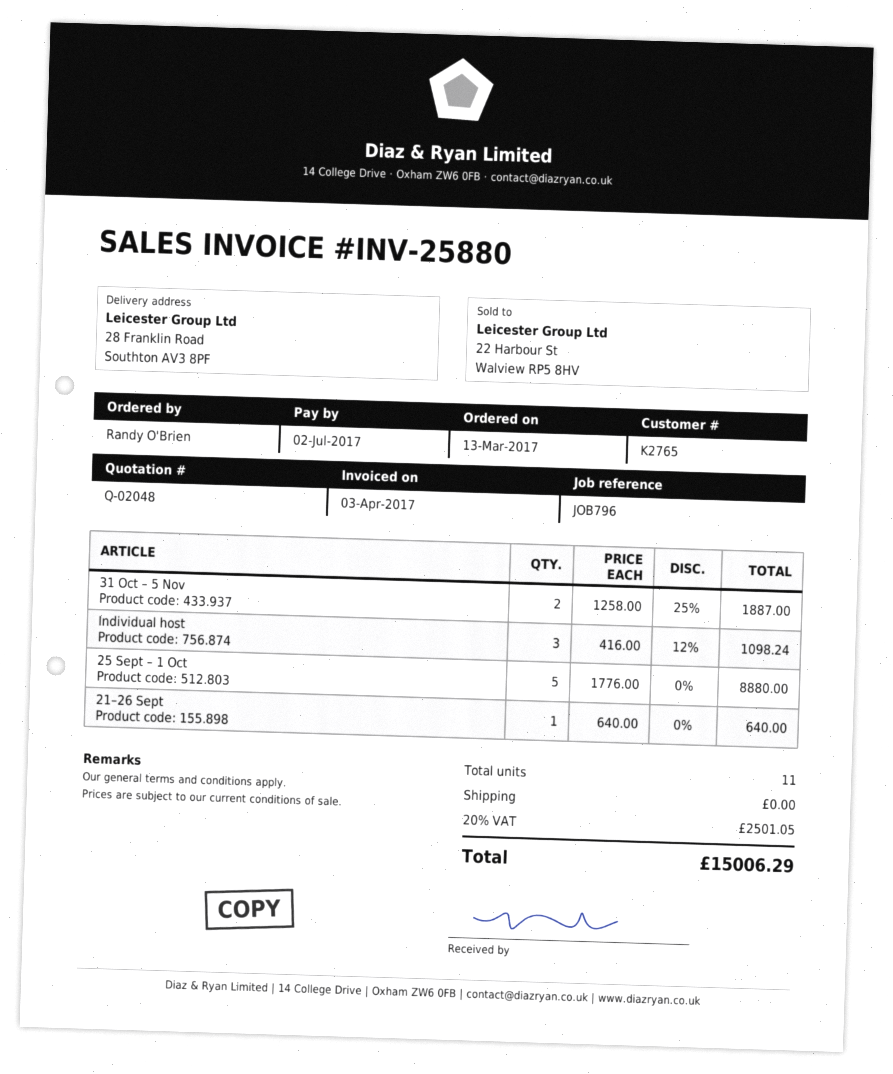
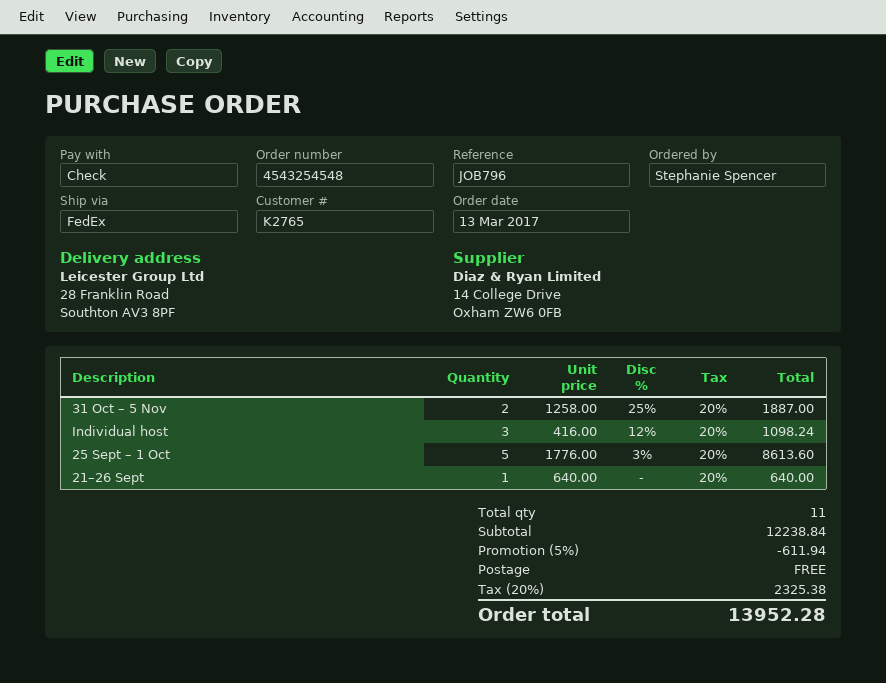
ordered by: Randy O'Brien -> Stephanie Spencer
25 Sept – 1 Oct: 5 x 1776.00 = 8880.00 -> 5 x 1776.00 - 3% = 8613.60
discount: none -> 5% = 611.94
tax: 20% = 2501.05 -> 20% = 2325.38
total: 15006.29 -> 13952.28

